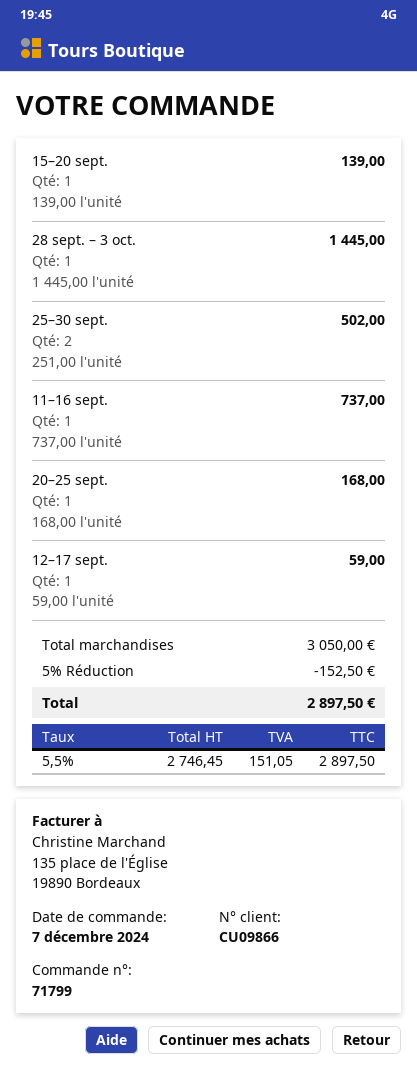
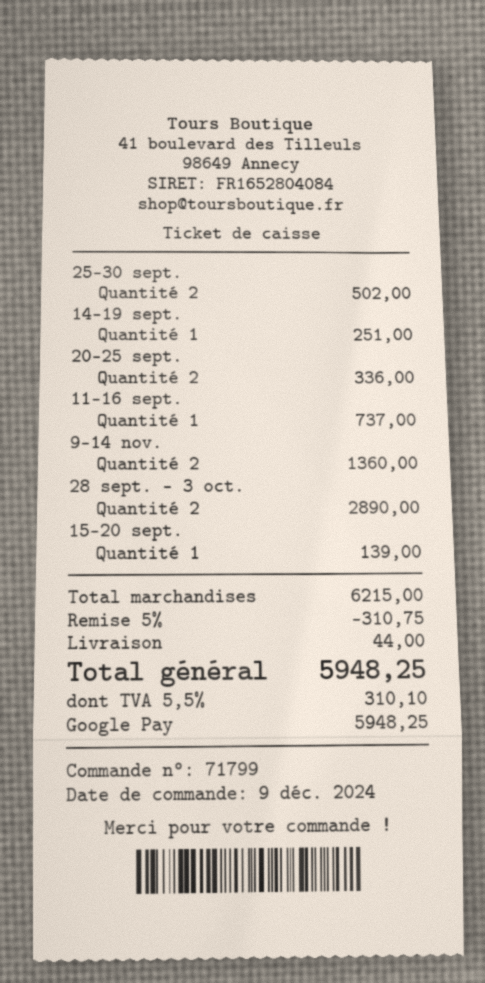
order date: 2024-12-07 -> 2024-12-09
28 sept. – 3 oct.: 1 for 1445.00 -> 2 for 2890.00
20–25 sept.: 1 for 168.00 -> 2 for 336.00
12–17 sept.: 1 for 59.00 -> none
14–19 sept.: none -> 1 for 251.00
9–14 nov.: none -> 2 for 1360.00
subtotal: 3050.00 -> 6215.00
discount: 5% = 152.50 -> 5% = 310.75
shipping: none -> 44.00
tax: 5.5% = 151.05 -> 5.5% = 310.10
total: 2897.50 -> 5948.25

